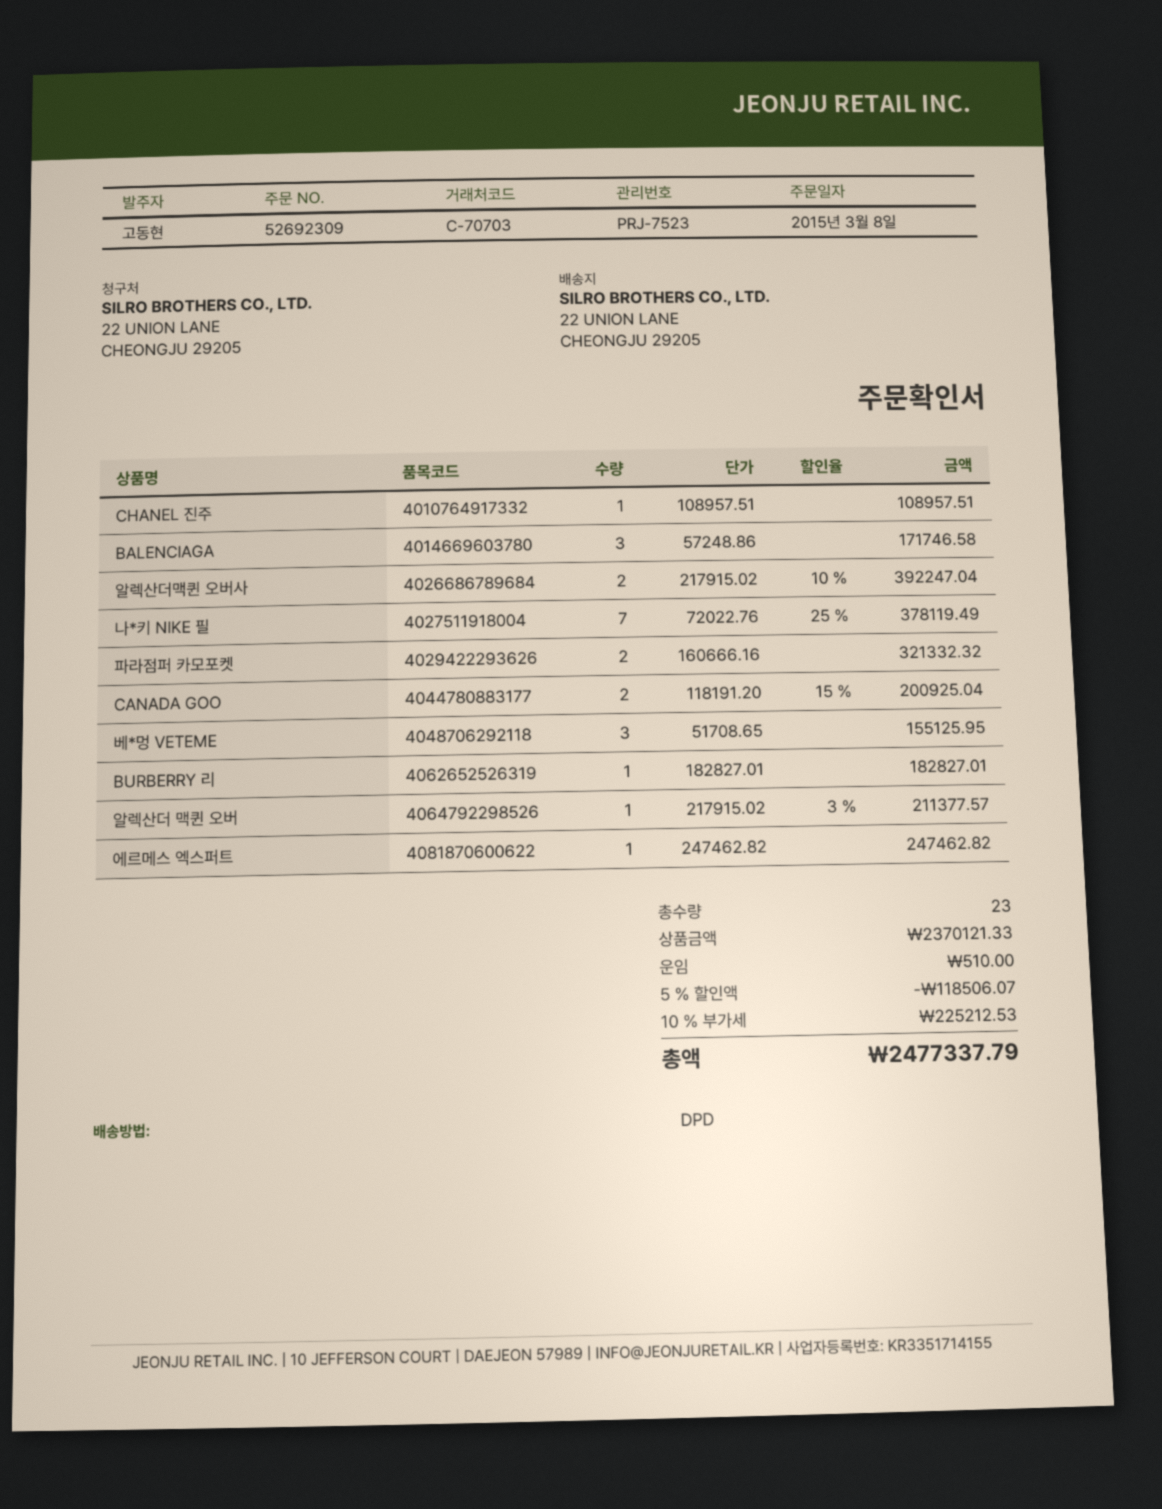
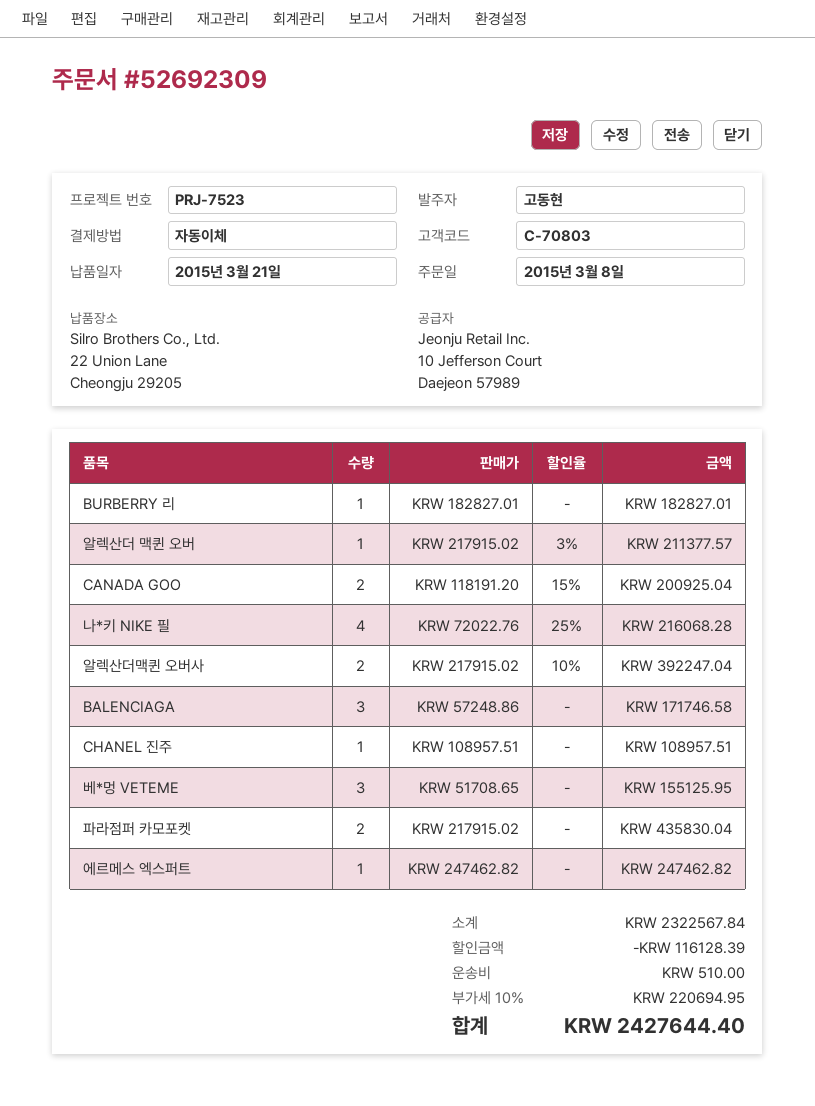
customer number: C-70703 -> C-70803
나*키 NIKE 필: 7 x 72022.76 - 25% = 378119.49 -> 4 x 72022.76 - 25% = 216068.28
파라점퍼 카모포켓: 2 x 160666.16 = 321332.32 -> 2 x 217915.02 = 435830.04
subtotal: 2370121.33 -> 2322567.84
discount: 118506.07 -> 116128.39
tax: 10% = 225212.53 -> 10% = 220694.95
total: 2477337.79 -> 2427644.40

